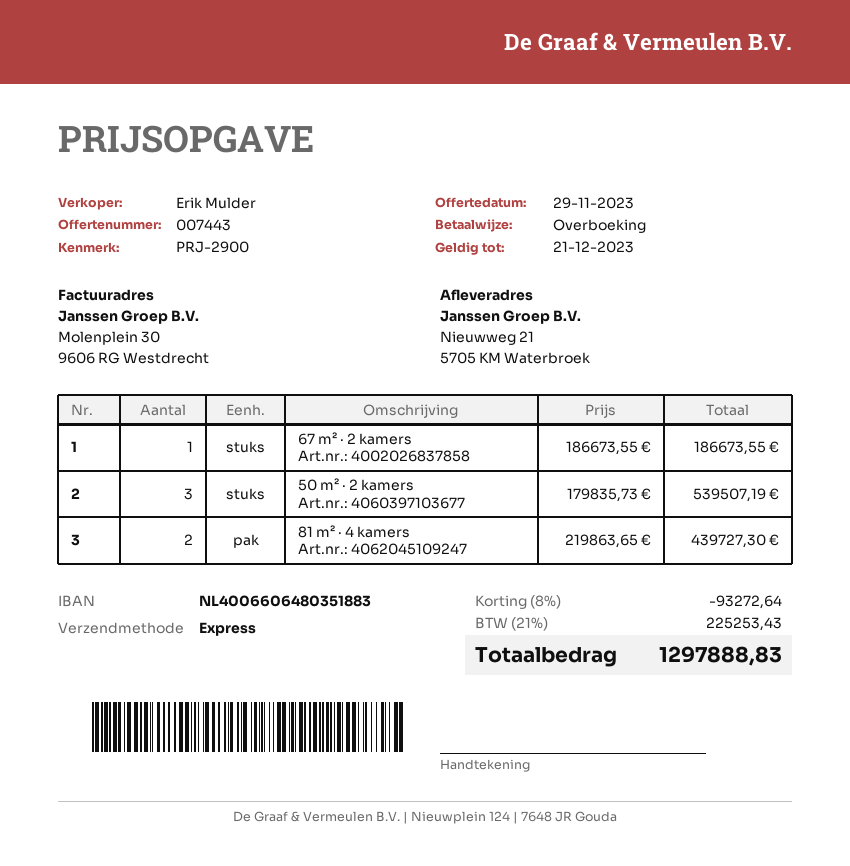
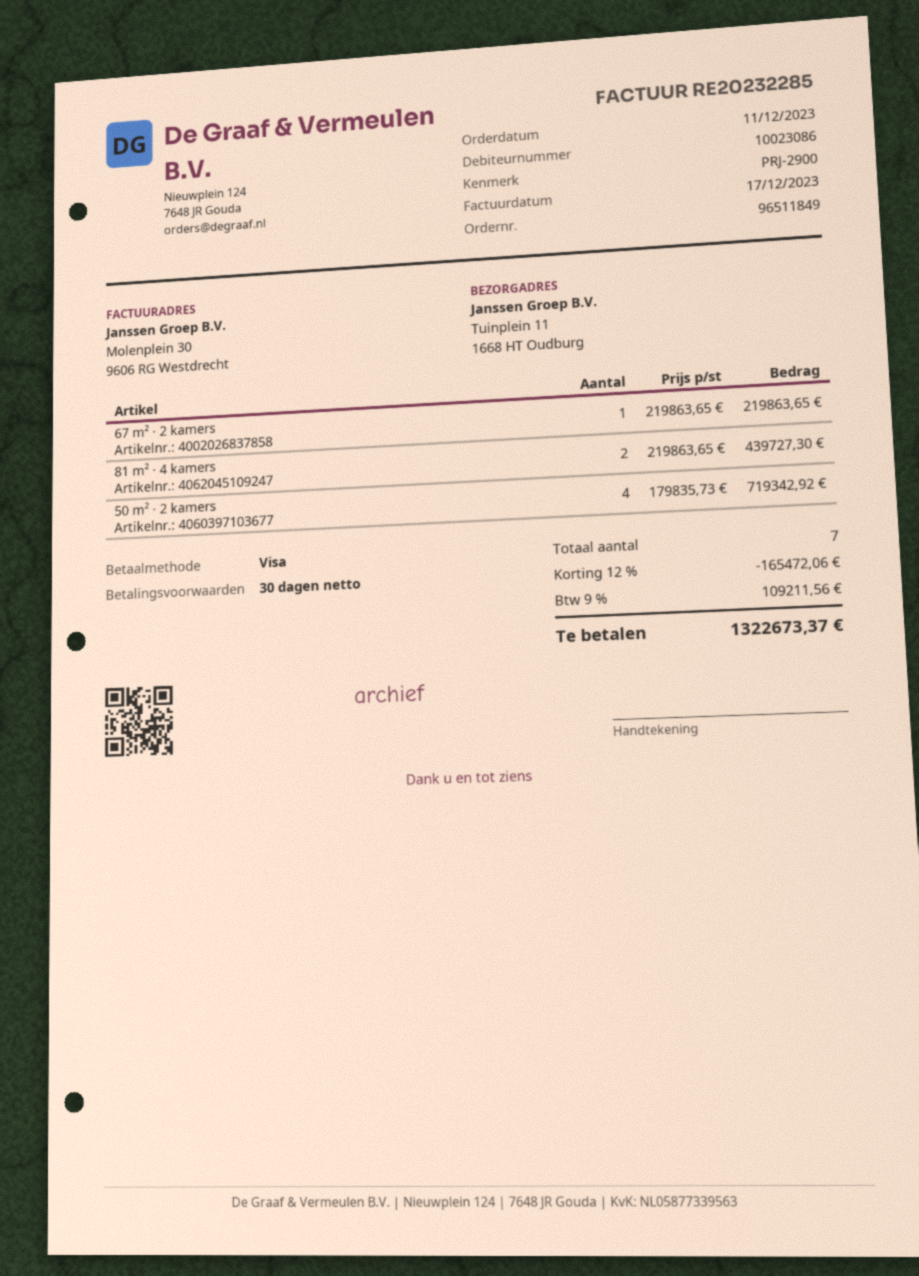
payment method: bank transfer -> Visa
ship to: Nieuwweg 21, 5705 KM Waterbroek -> Tuinplein 11, 1668 HT Oudburg
67 m² · 2 kamers: 1 x 186673.55 = 186673.55 -> 1 x 219863.65 = 219863.65
50 m² · 2 kamers: 3 x 179835.73 = 539507.19 -> 4 x 179835.73 = 719342.92
discount: 8% = 93272.64 -> 12% = 165472.06
tax: 21% = 225253.43 -> 9% = 109211.56
total: 1297888.83 -> 1322673.37

